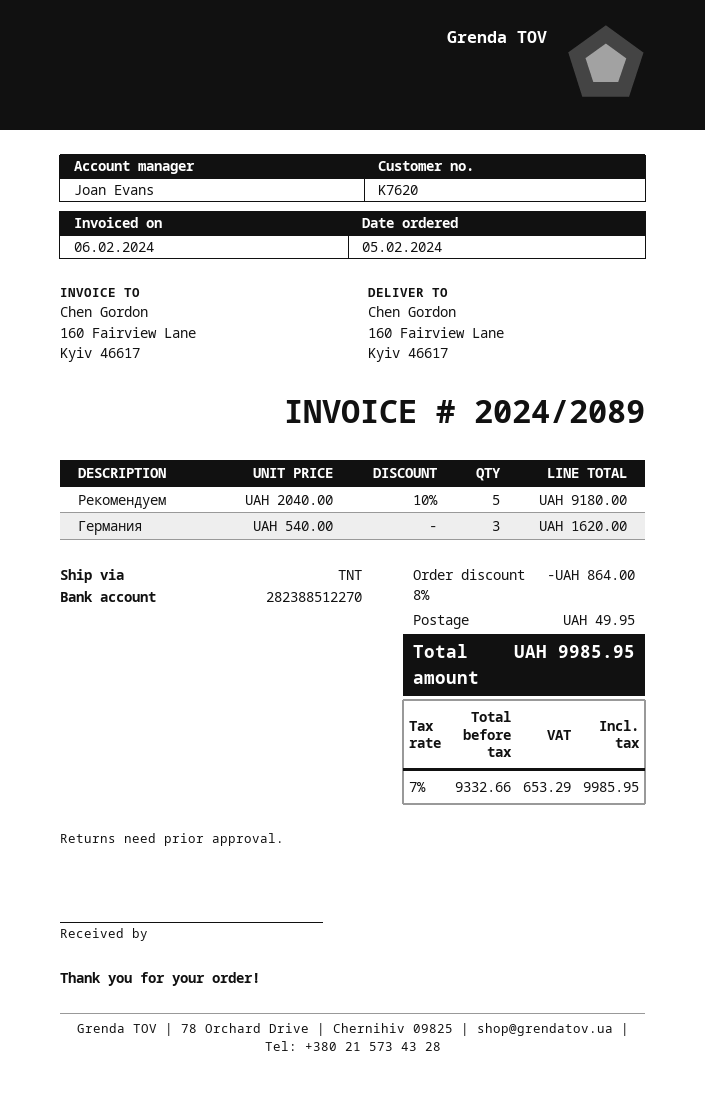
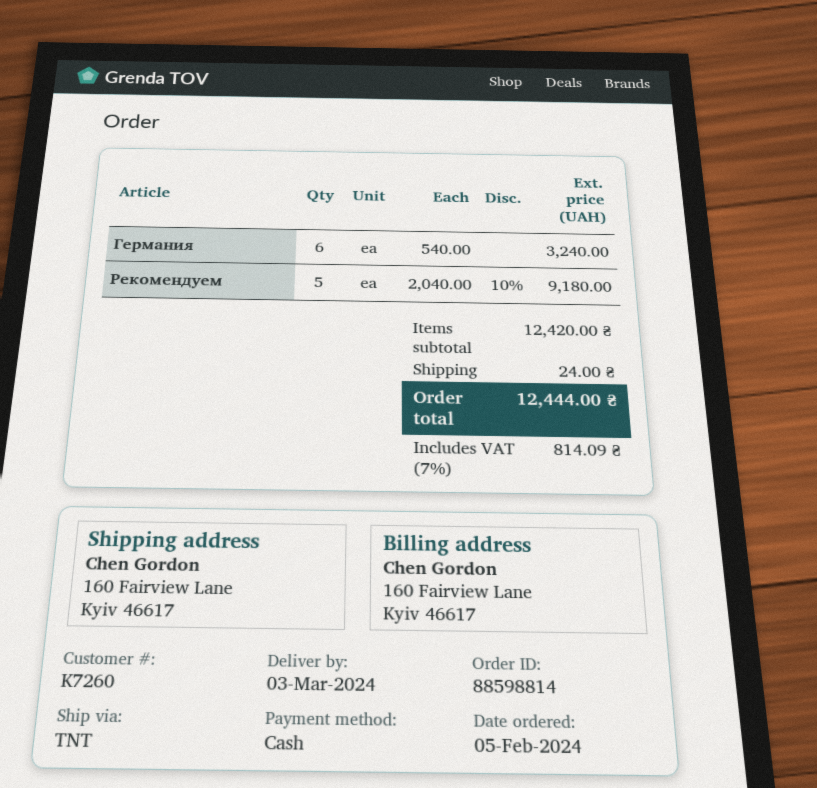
customer number: K7620 -> K7260
Германия: 3 x 540.00 = 1620.00 -> 6 x 540.00 = 3240.00
discount: 8% = 864.00 -> none
shipping: 49.95 -> 24.00
tax: 7% = 653.29 -> 7% = 814.09
total: 9985.95 -> 12444.00

